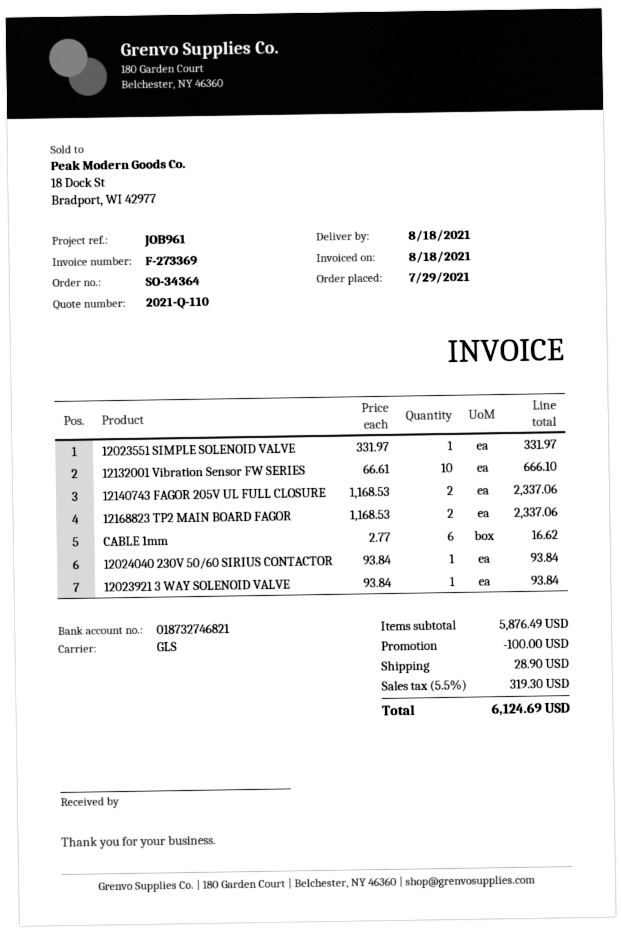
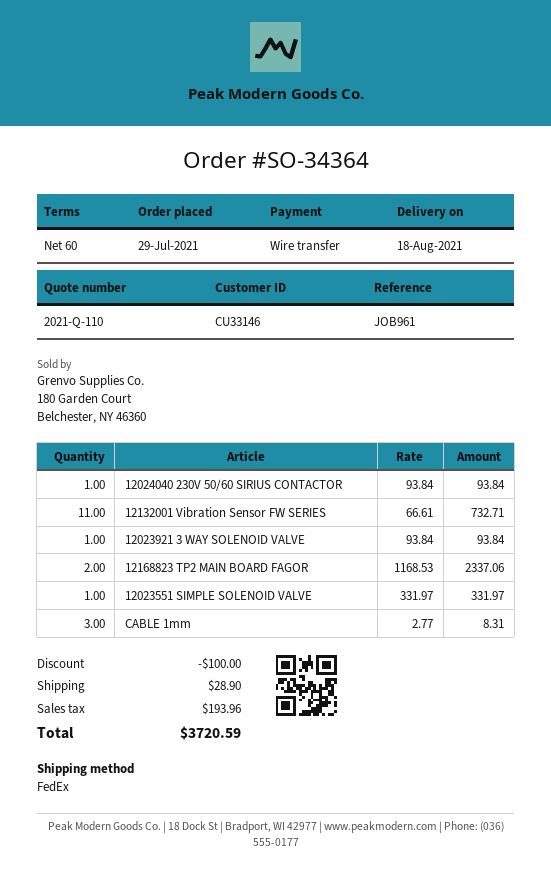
shipping method: GLS -> FedEx
12132001 Vibration Sensor FW SERIES: 10 x 66.61 = 666.10 -> 11 x 66.61 = 732.71
12140743 FAGOR 205V UL FULL CLOSURE: 2 x 1168.53 = 2337.06 -> none
CABLE 1mm: 6 x 2.77 = 16.62 -> 3 x 2.77 = 8.31
tax: 319.30 -> 193.96
total: 6124.69 -> 3720.59

